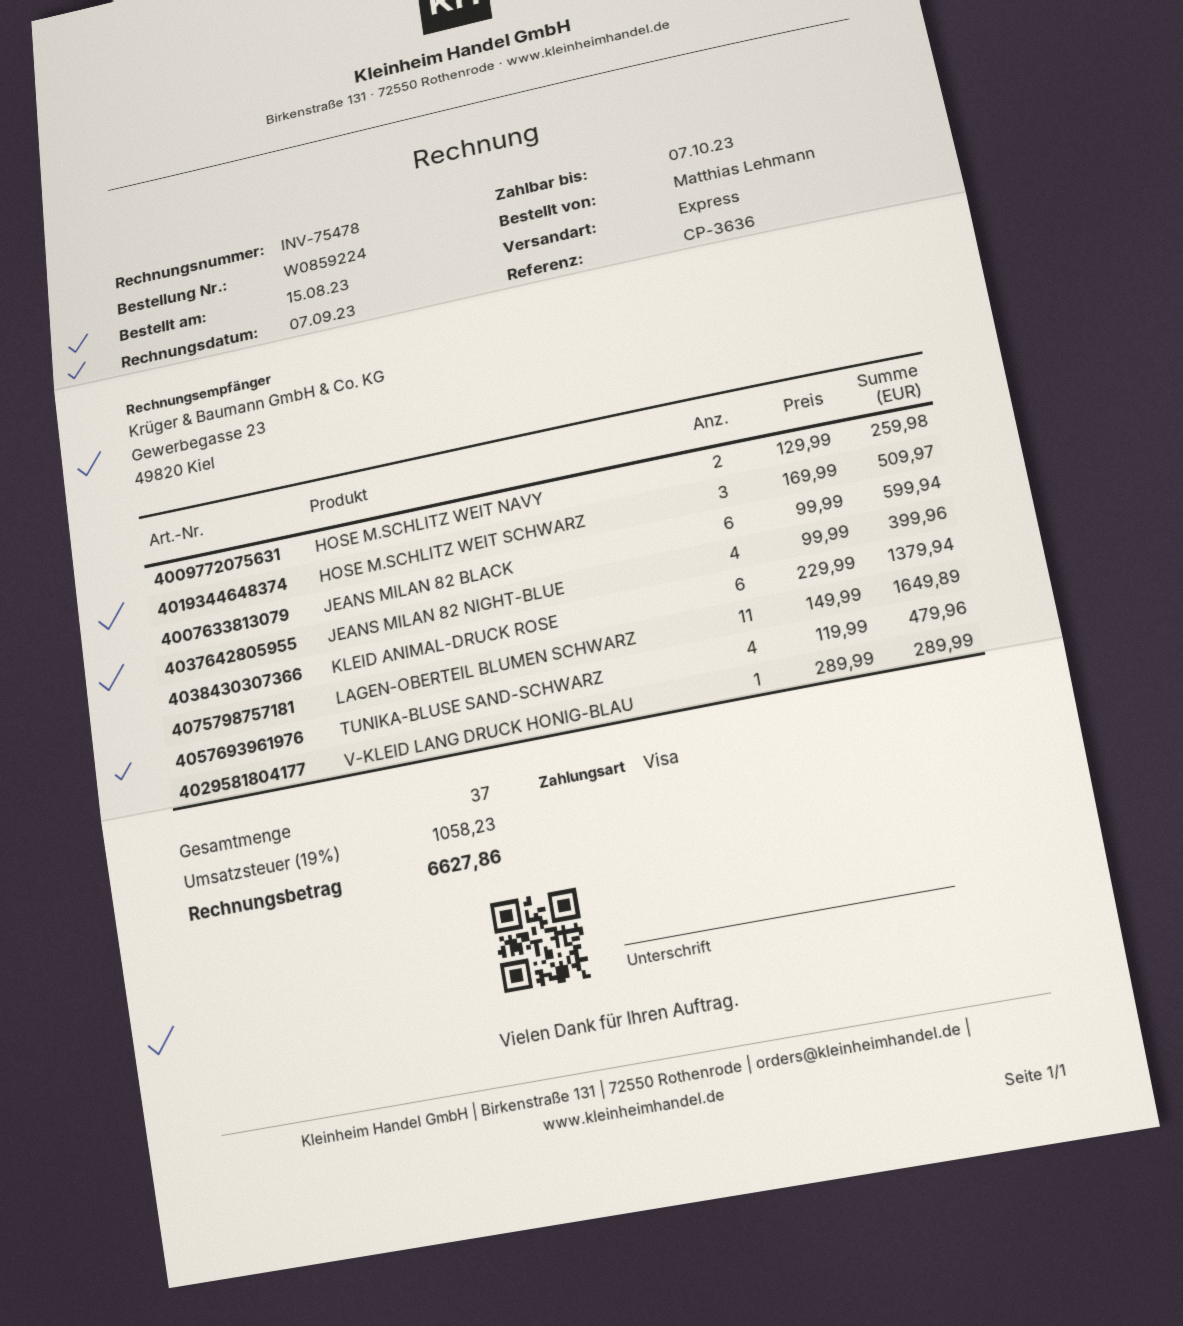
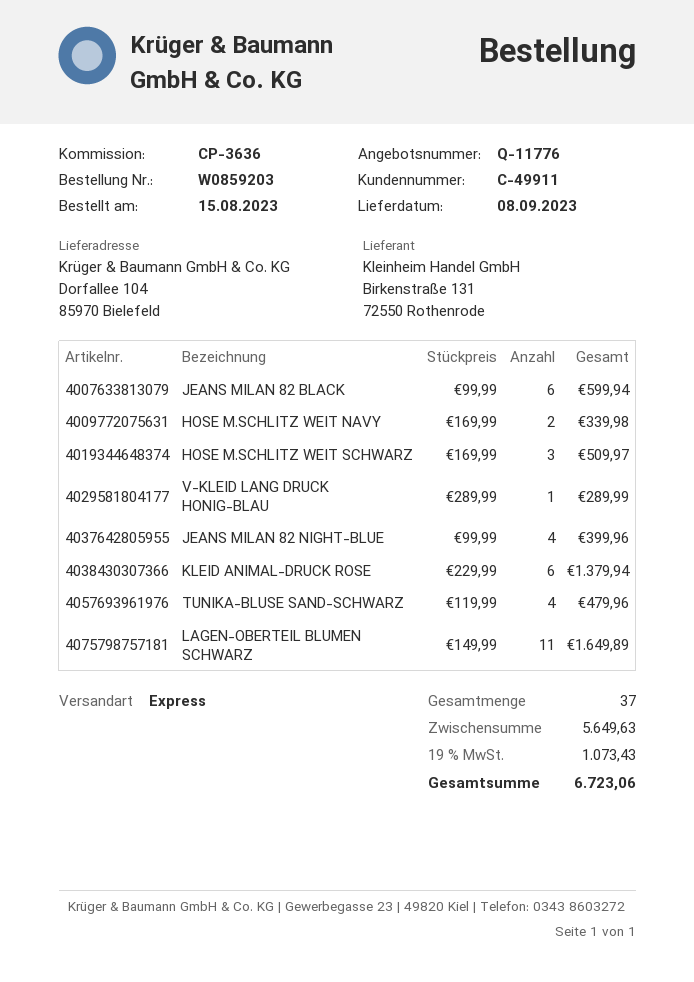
order number: W0859224 -> W0859203
HOSE M.SCHLITZ WEIT NAVY: 2 x 129.99 = 259.98 -> 2 x 169.99 = 339.98
tax: 19% = 1058.23 -> 19% = 1073.43
total: 6627.86 -> 6723.06

